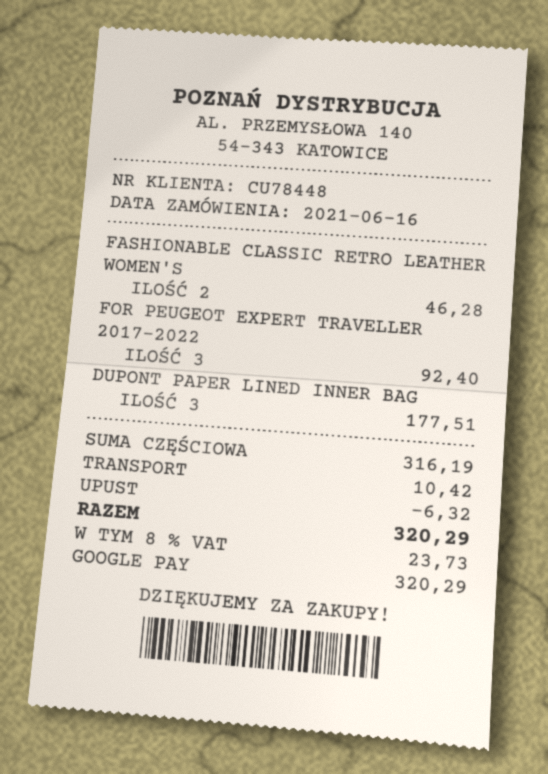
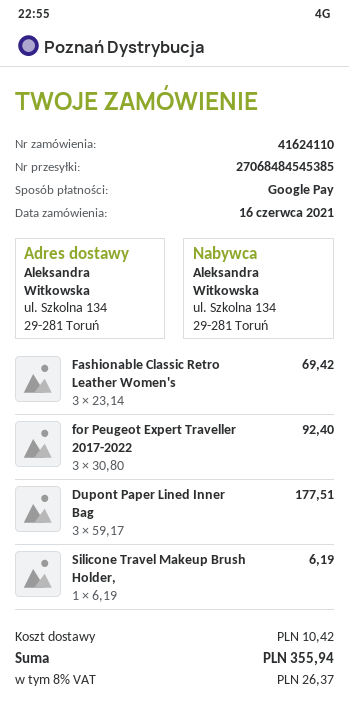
FASHIONABLE CLASSIC RETRO LEATHER WOMEN'S: 2 for 46.28 -> 3 for 69.42
Silicone Travel Makeup Brush Holder,: none -> 1 for 6.19
discount: 6.32 -> none
tax: 8% = 23.73 -> 8% = 26.37
total: 320.29 -> 355.94

